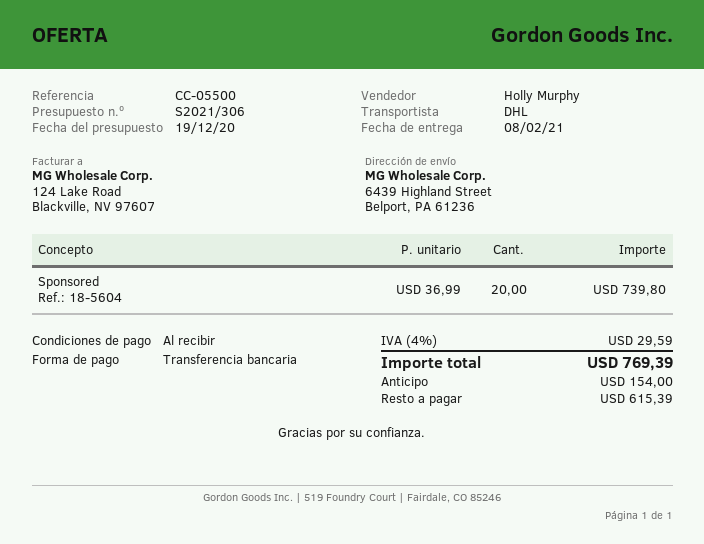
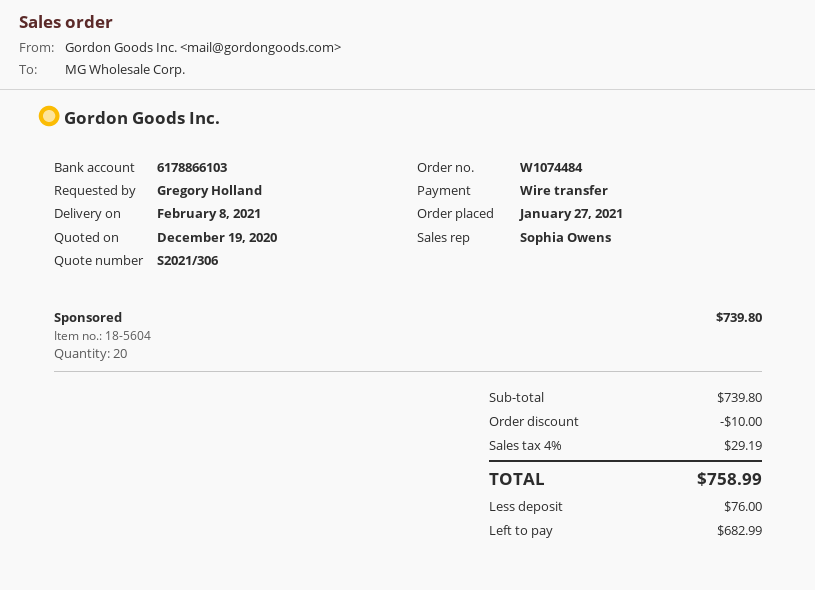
sales rep: Holly Murphy -> Sophia Owens
discount: none -> 10.00
tax: 4% = 29.59 -> 4% = 29.19
total: 769.39 -> 758.99
deposit: 154.00 -> 76.00
balance: 615.39 -> 682.99

